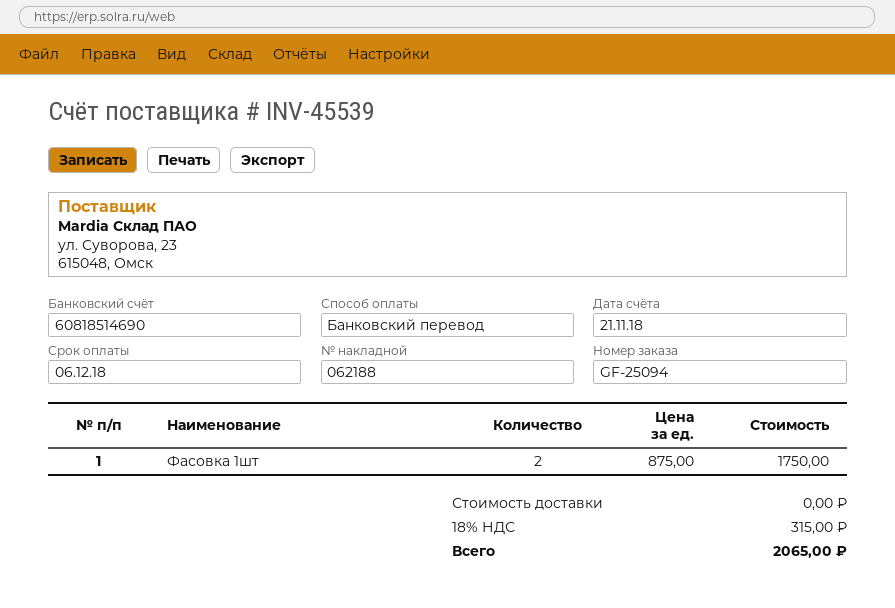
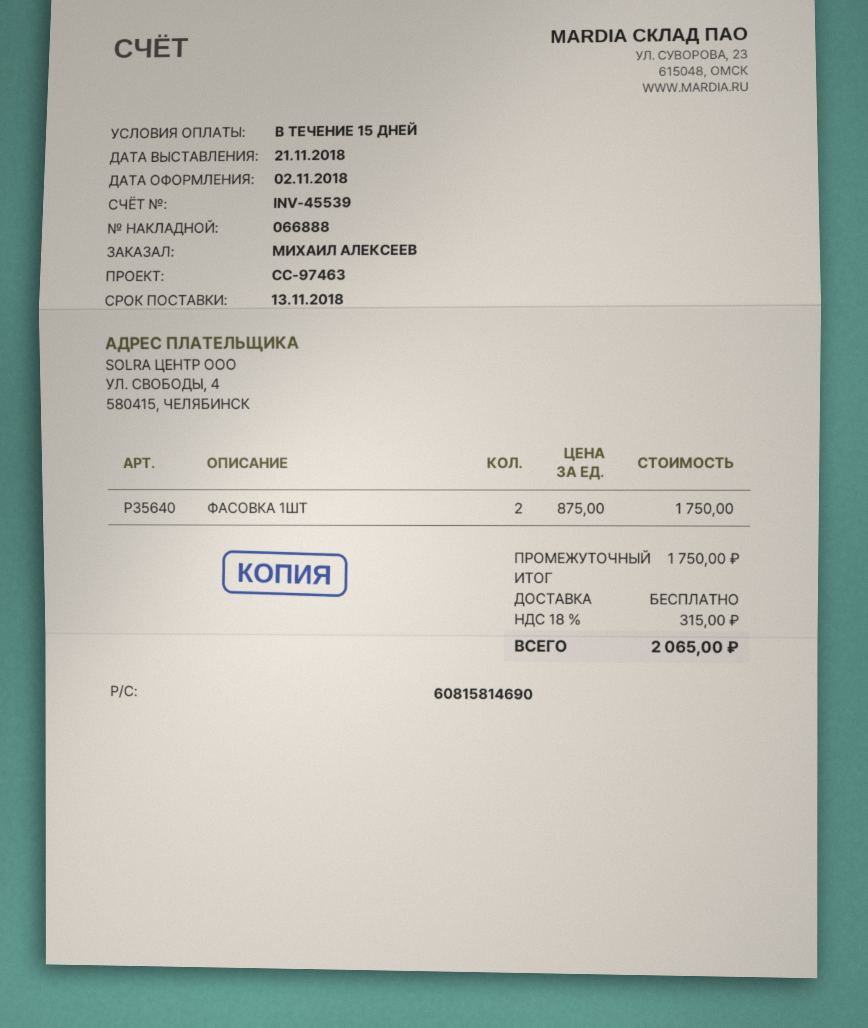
delivery note number: 062188 -> 066888
bank account: 60818514690 -> 60815814690

